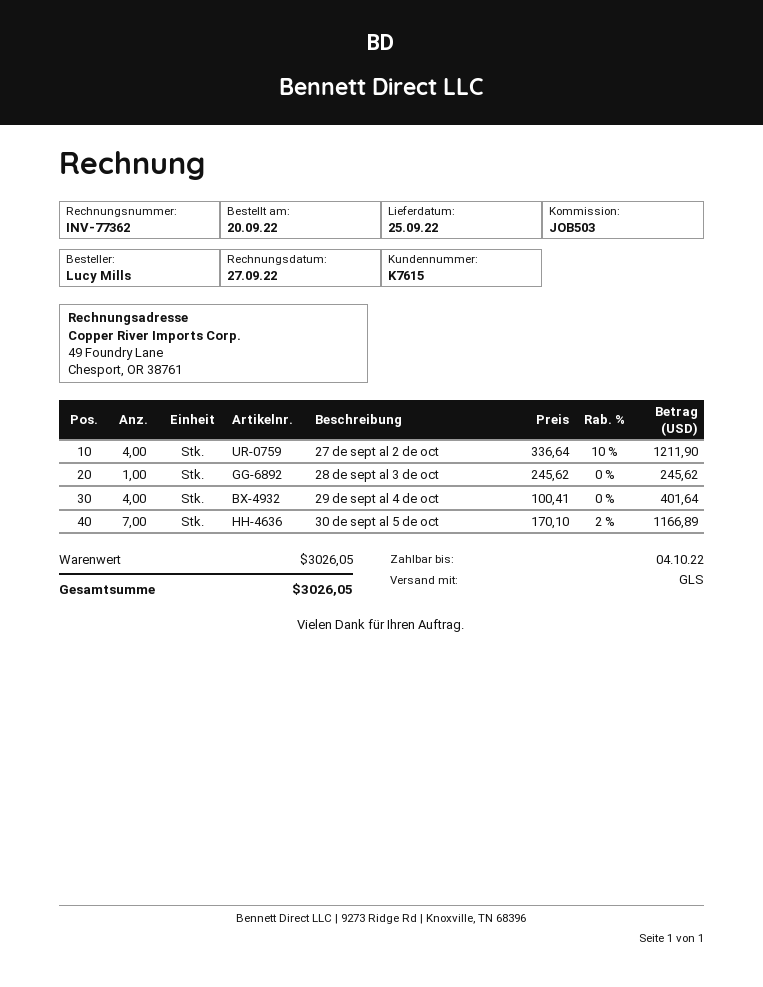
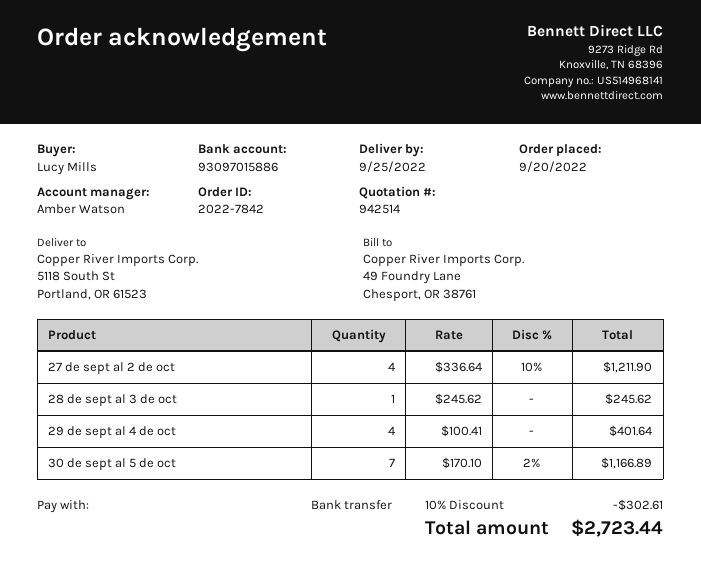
discount: none -> 10% = 302.61
total: 3026.05 -> 2723.44

